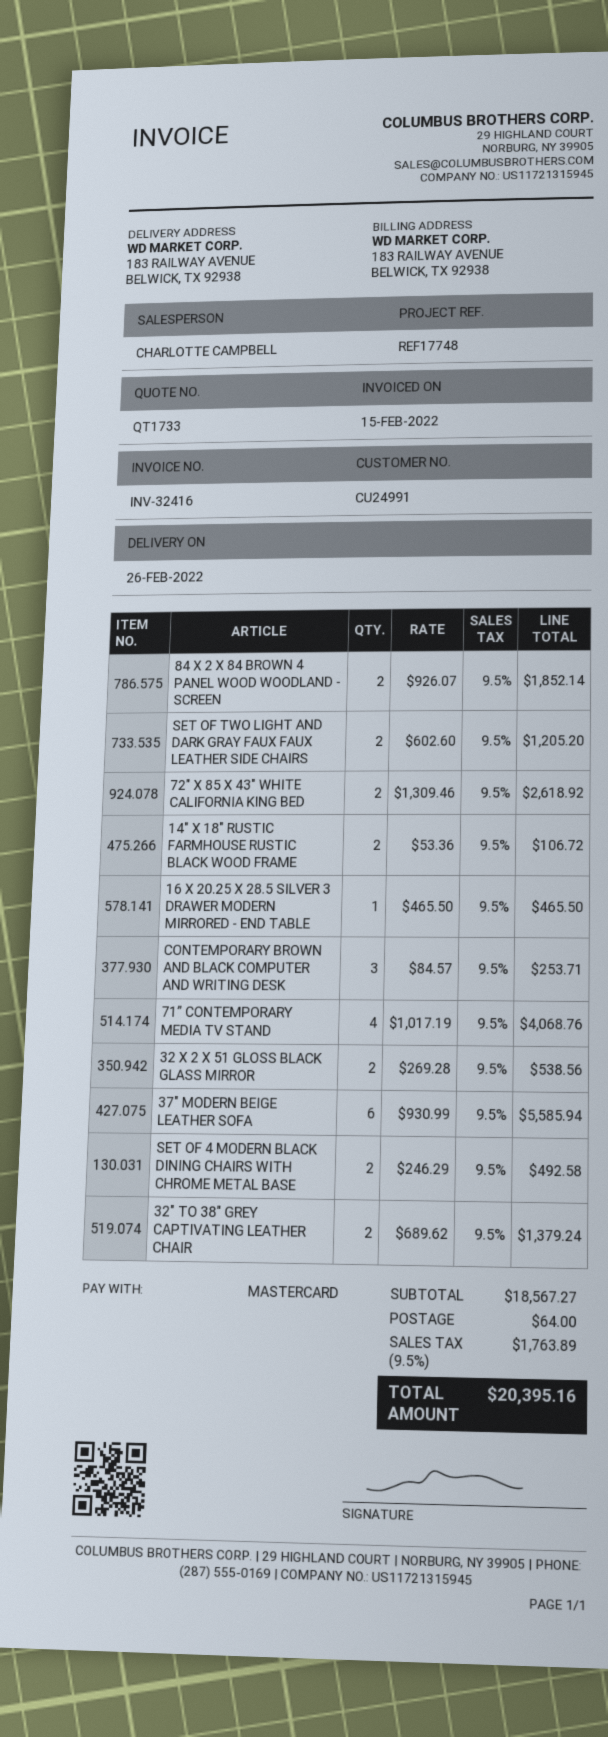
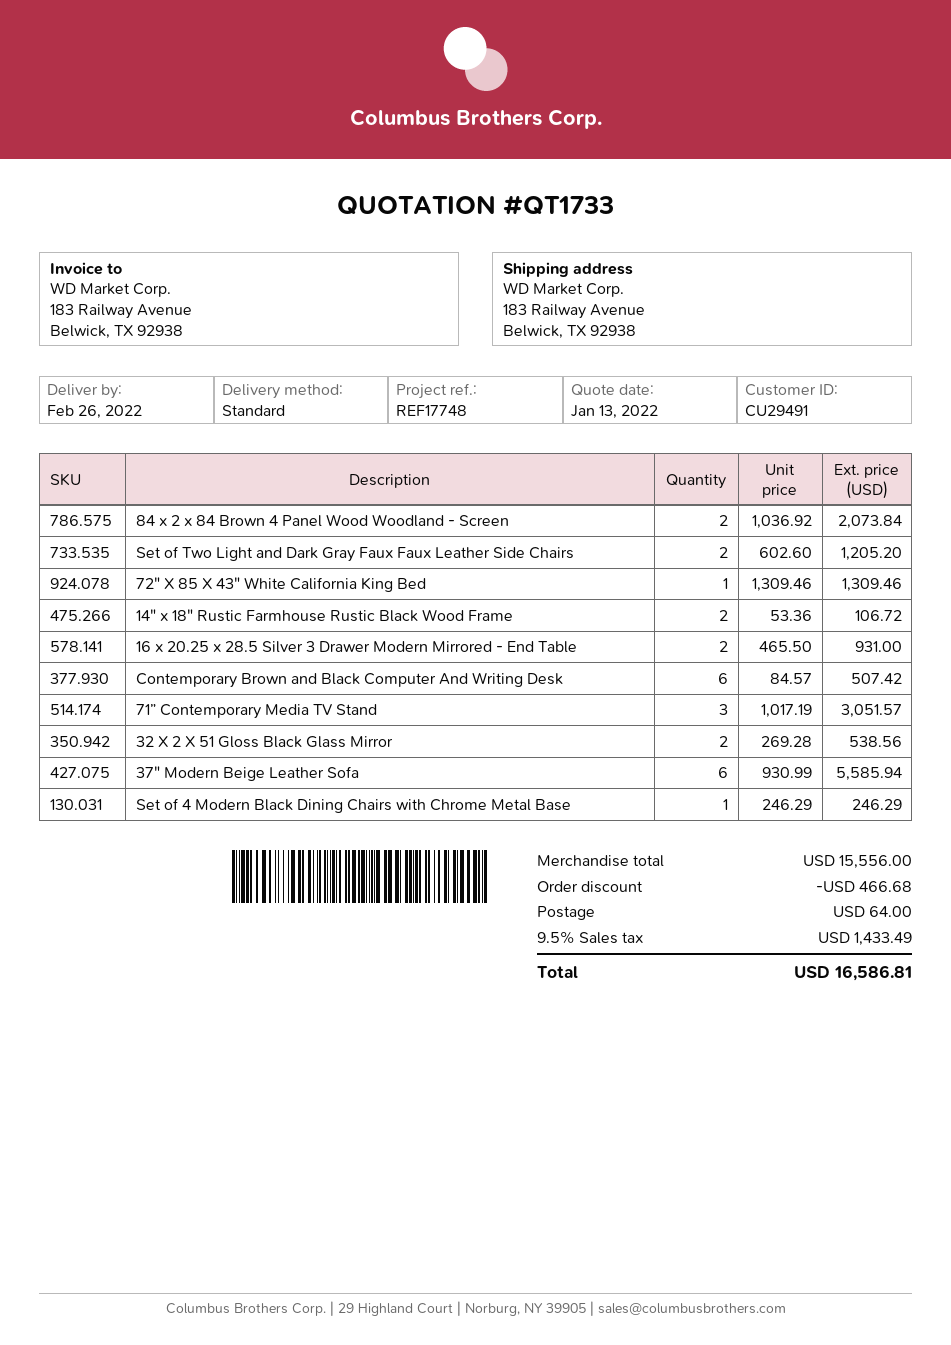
customer number: CU24991 -> CU29491
84 X 2 X 84 BROWN 4 PANEL WOOD WOODLAND - SCREEN: 2 x 926.07 = 1852.14 -> 2 x 1036.92 = 2073.84
72" X 85 X 43" WHITE CALIFORNIA KING BED: 2 x 1309.46 = 2618.92 -> 1 x 1309.46 = 1309.46
16 X 20.25 X 28.5 SILVER 3 DRAWER MODERN MIRRORED - END TABLE: 1 x 465.50 = 465.50 -> 2 x 465.50 = 931.00
CONTEMPORARY BROWN AND BLACK COMPUTER AND WRITING DESK: 3 x 84.57 = 253.71 -> 6 x 84.57 = 507.42
71” CONTEMPORARY MEDIA TV STAND: 4 x 1017.19 = 4068.76 -> 3 x 1017.19 = 3051.57
SET OF 4 MODERN BLACK DINING CHAIRS WITH CHROME METAL BASE: 2 x 246.29 = 492.58 -> 1 x 246.29 = 246.29
32" TO 38" GREY CAPTIVATING LEATHER CHAIR: 2 x 689.62 = 1379.24 -> none
subtotal: 18567.27 -> 15556.00
discount: none -> 466.68
tax: 9.5% = 1763.89 -> 9.5% = 1433.49
total: 20395.16 -> 16586.81

